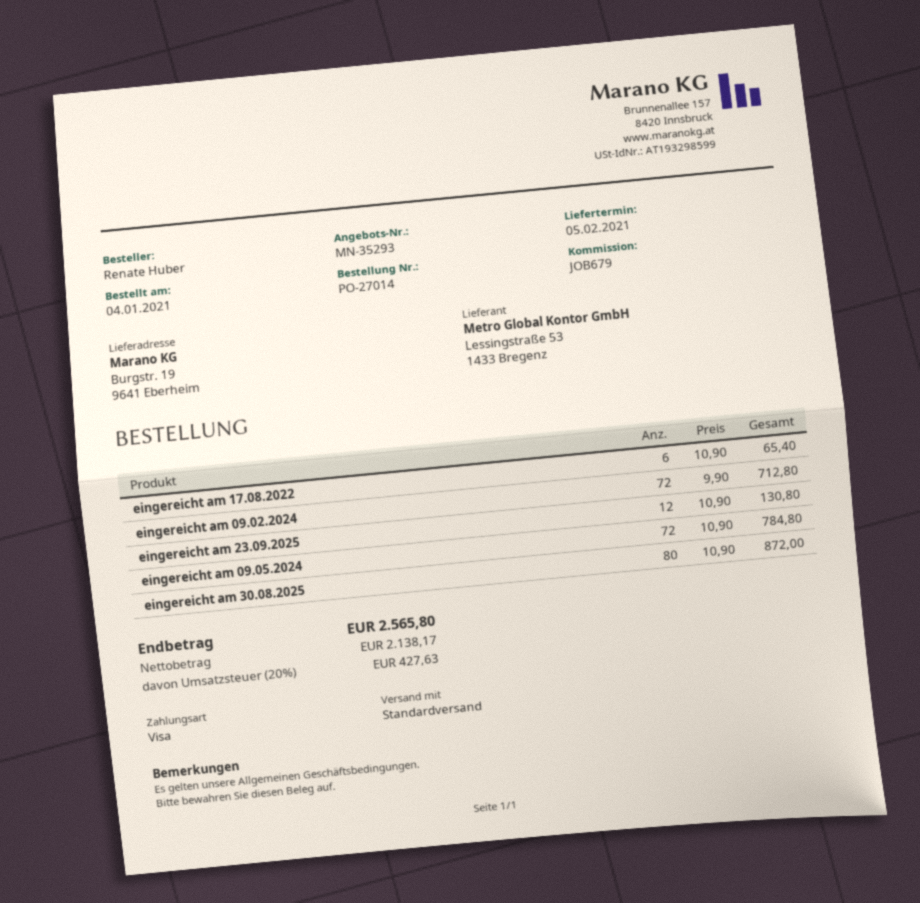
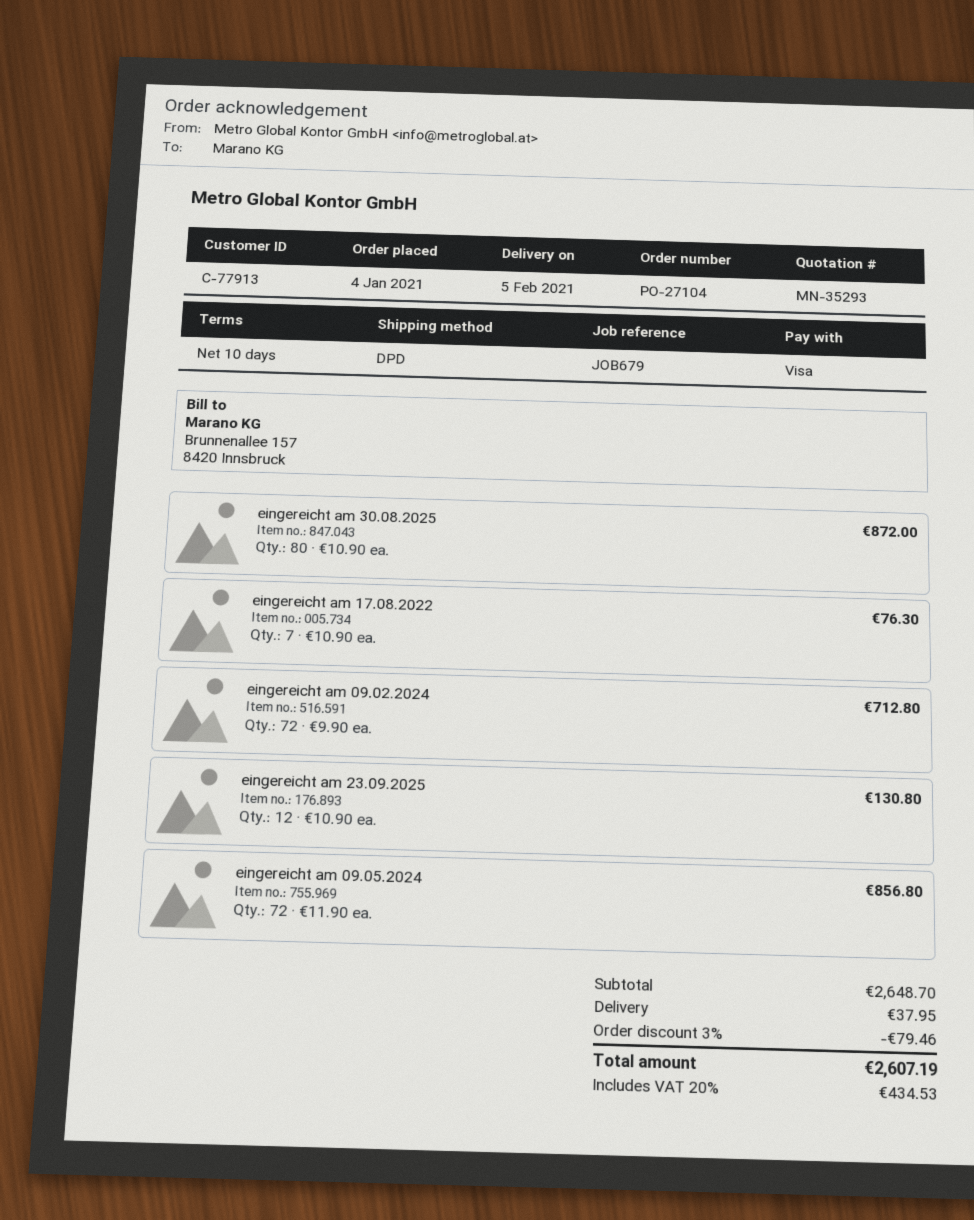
order number: PO-27014 -> PO-27104
shipping method: standard -> DPD
eingereicht am 17.08.2022: 6 x 10.90 = 65.40 -> 7 x 10.90 = 76.30
eingereicht am 09.05.2024: 72 x 10.90 = 784.80 -> 72 x 11.90 = 856.80
discount: none -> 3% = 79.46
shipping: none -> 37.95
tax: 20% = 427.63 -> 20% = 434.53
total: 2565.80 -> 2607.19

